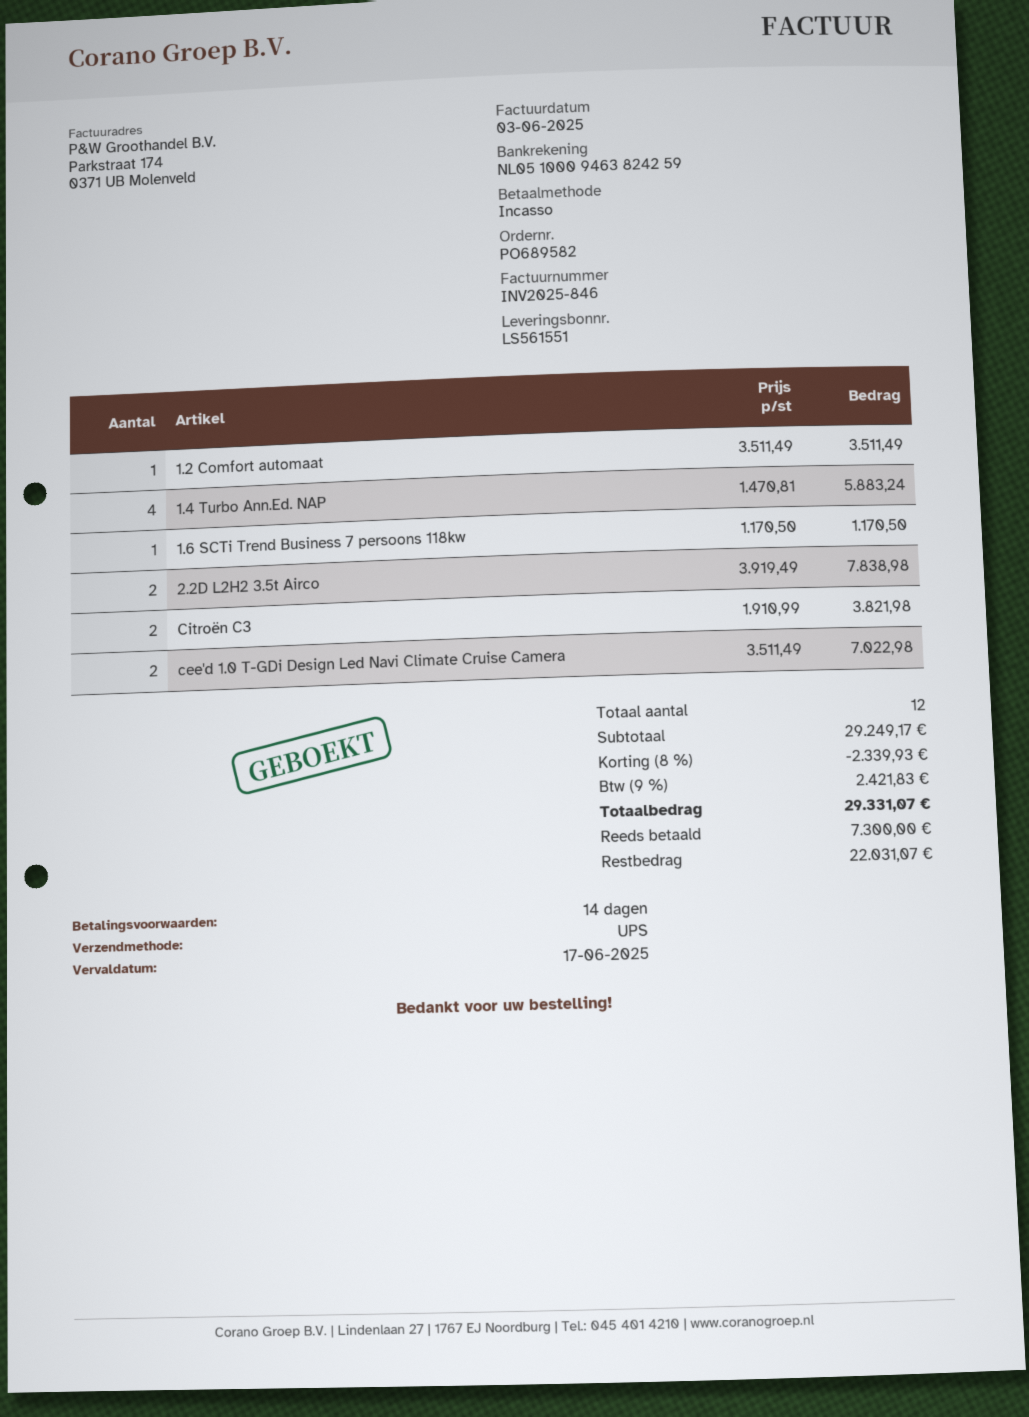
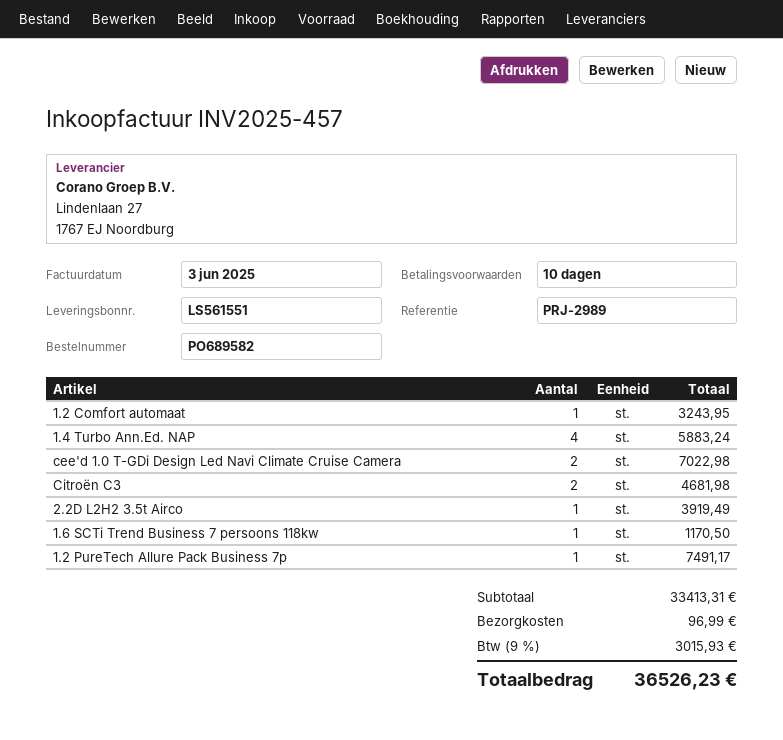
invoice number: INV2025-846 -> INV2025-457
payment terms: 14 days -> 10 days
1.2 Comfort automaat: 1 for 3511.49 -> 1 for 3243.95
2.2D L2H2 3.5t Airco: 2 for 7838.98 -> 1 for 3919.49
Citroën C3: 2 for 3821.98 -> 2 for 4681.98
1.2 PureTech Allure Pack Business 7p: none -> 1 for 7491.17
subtotal: 29249.17 -> 33413.31
discount: 8% = 2339.93 -> none
shipping: none -> 96.99
tax: 9% = 2421.83 -> 9% = 3015.93
total: 29331.07 -> 36526.23

